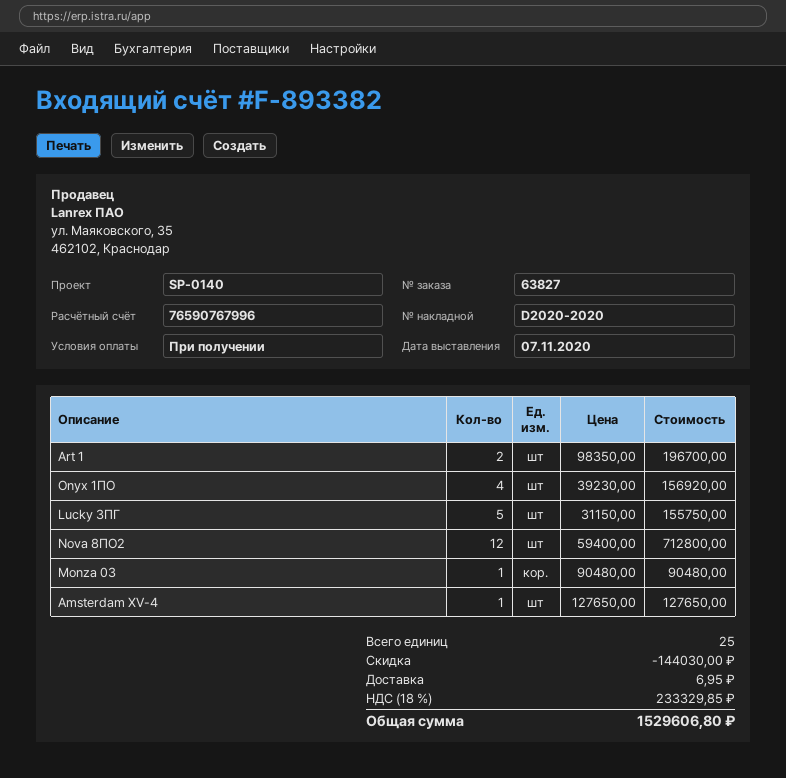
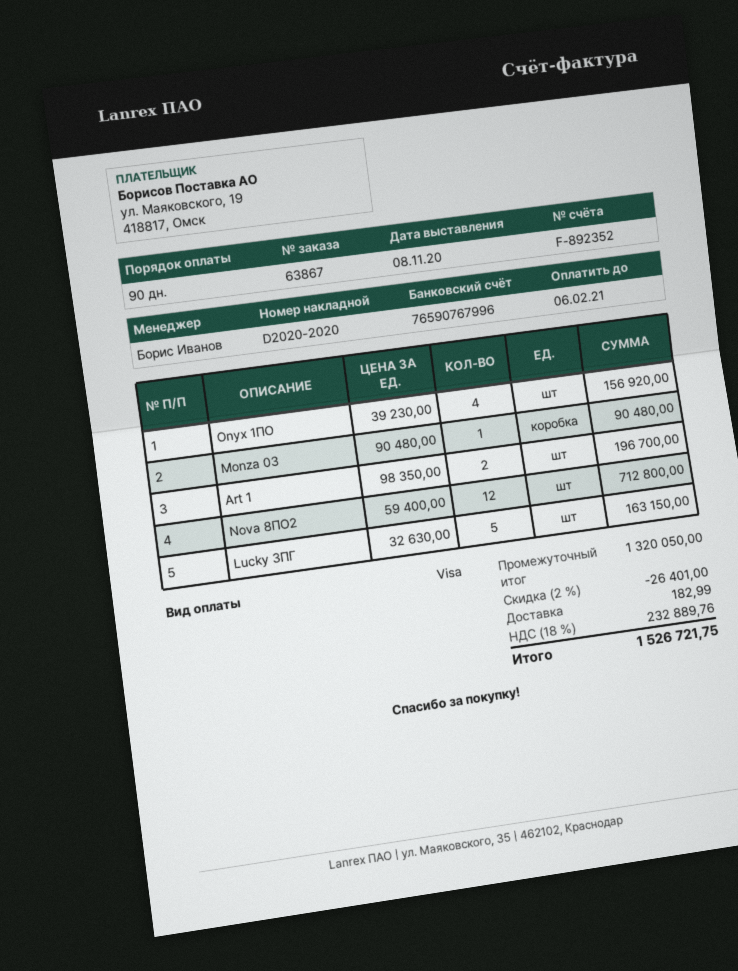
order number: 63827 -> 63867
invoice number: F-893382 -> F-892352
invoice date: 2020-11-07 -> 2020-11-08
payment terms: on receipt -> 90 days
Lucky 3ПГ: 5 x 31150.00 = 155750.00 -> 5 x 32630.00 = 163150.00
Amsterdam XV-4: 1 x 127650.00 = 127650.00 -> none
discount: 144030.00 -> 26401.00
shipping: 6.95 -> 182.99
tax: 18% = 233329.85 -> 18% = 232889.76
total: 1529606.80 -> 1526721.75

